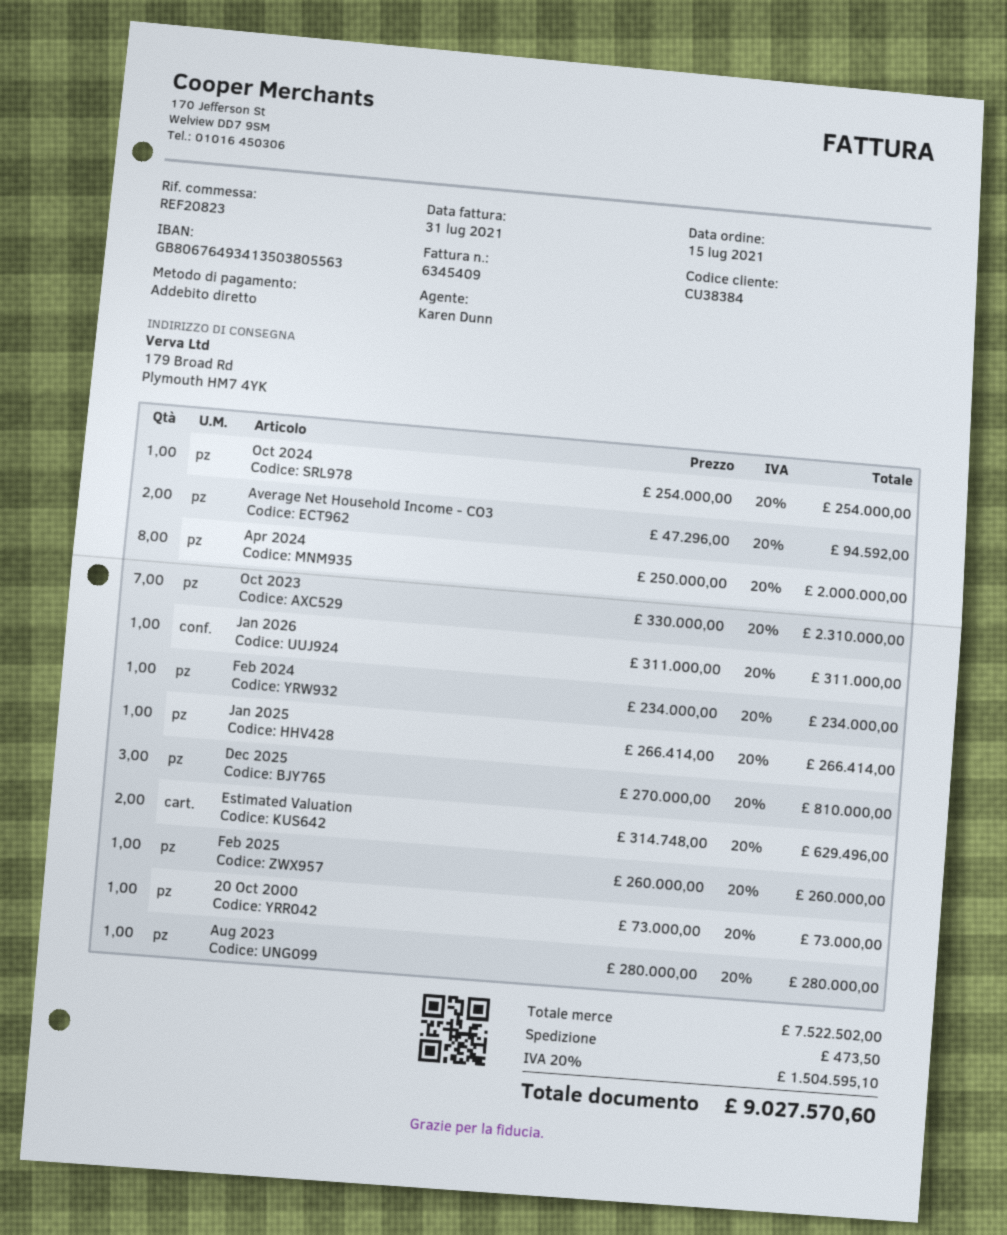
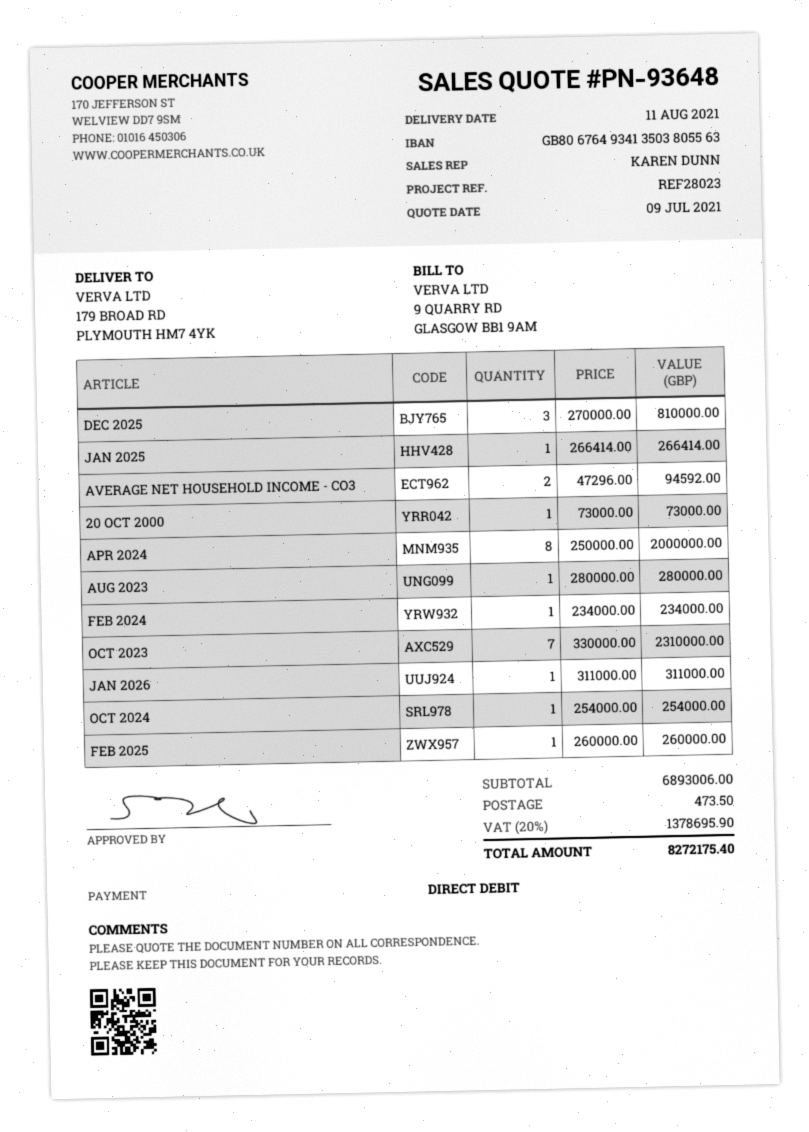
reference: REF20823 -> REF28023
Estimated Valuation: 2 x 314748.00 = 629496.00 -> none
subtotal: 7522502.00 -> 6893006.00
tax: 20% = 1504595.10 -> 20% = 1378695.90
total: 9027570.60 -> 8272175.40

